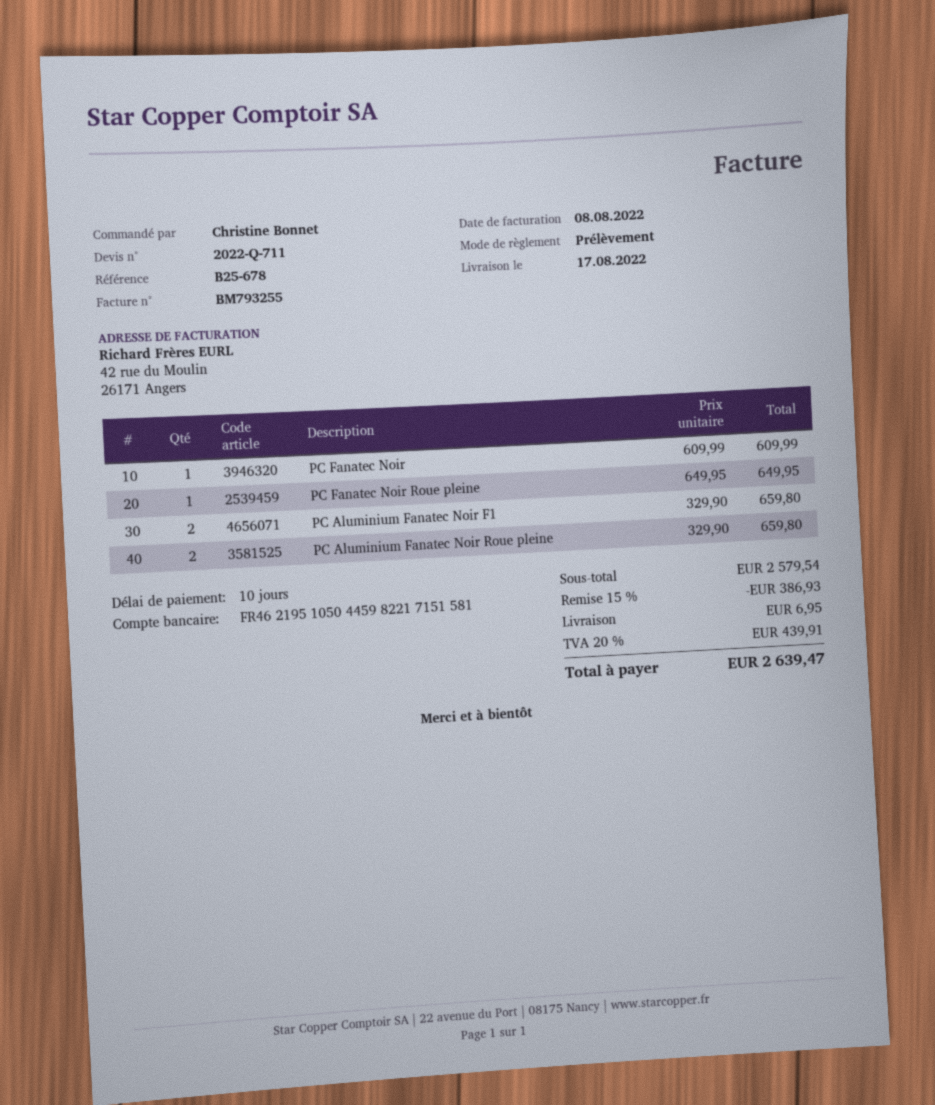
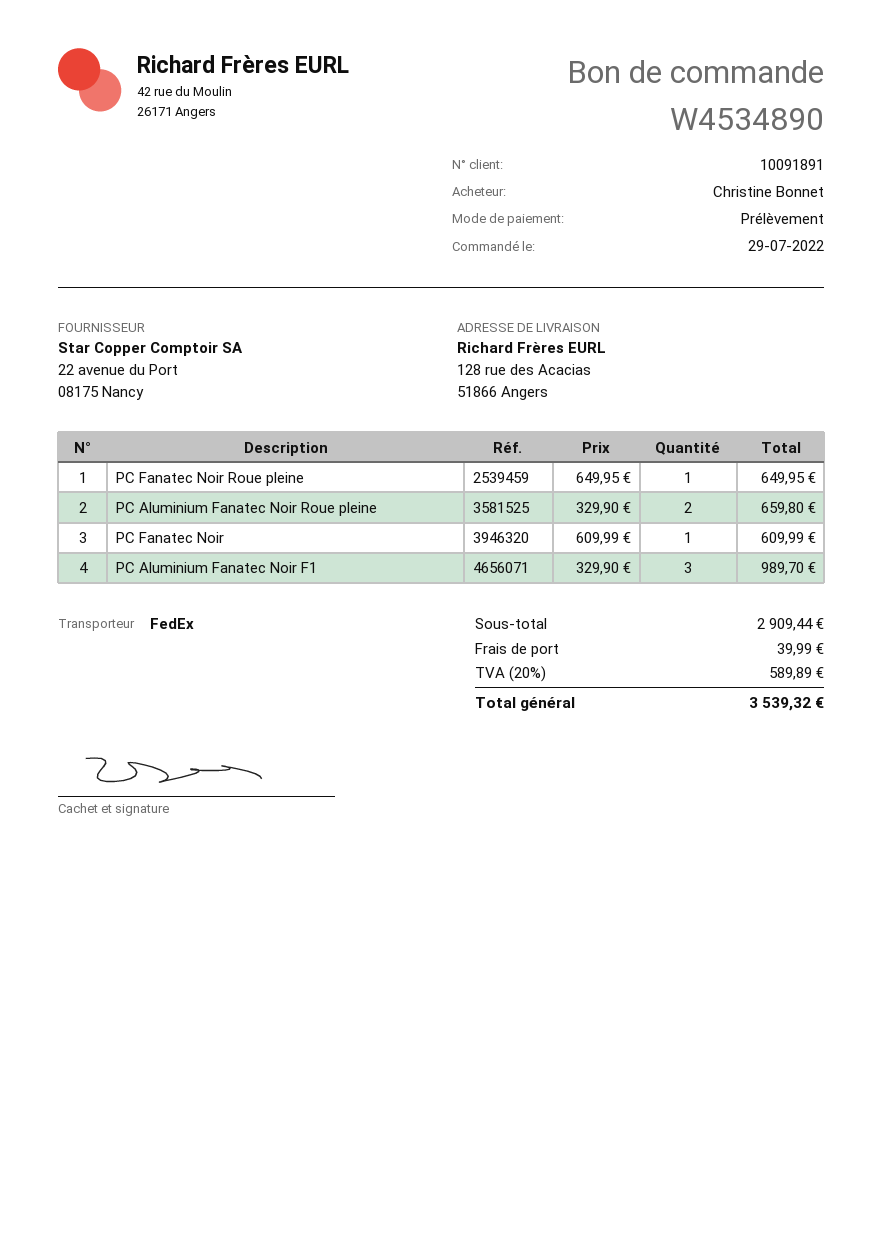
PC Aluminium Fanatec Noir F1: 2 x 329.90 = 659.80 -> 3 x 329.90 = 989.70
subtotal: 2579.54 -> 2909.44
discount: 15% = 386.93 -> none
shipping: 6.95 -> 39.99
tax: 20% = 439.91 -> 20% = 589.89
total: 2639.47 -> 3539.32

